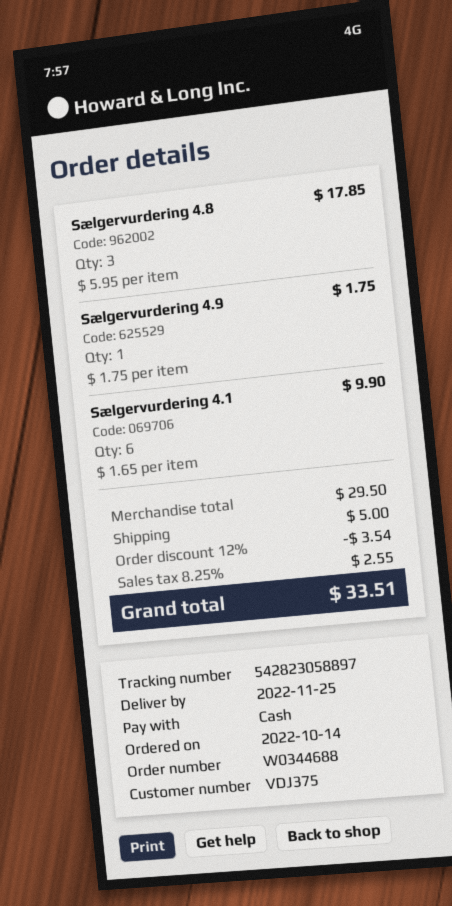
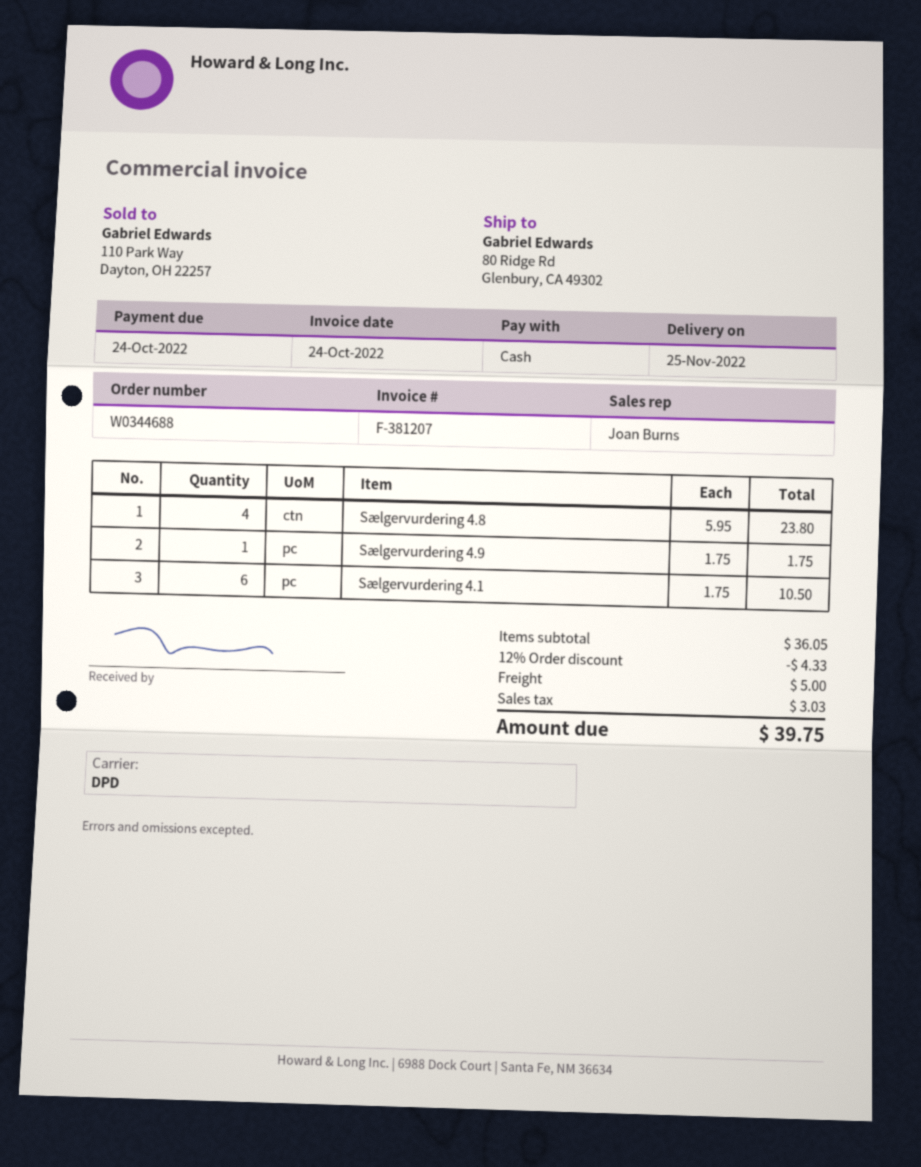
Sælgervurdering 4.8: 3 x 5.95 = 17.85 -> 4 x 5.95 = 23.80
Sælgervurdering 4.1: 6 x 1.65 = 9.90 -> 6 x 1.75 = 10.50
subtotal: 29.50 -> 36.05
discount: 12% = 3.54 -> 12% = 4.33
tax: 2.55 -> 3.03
total: 33.51 -> 39.75

